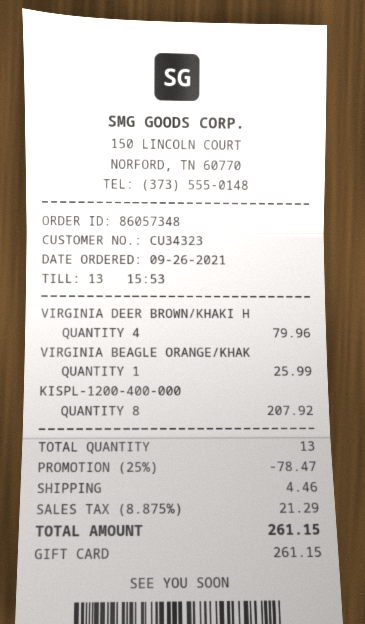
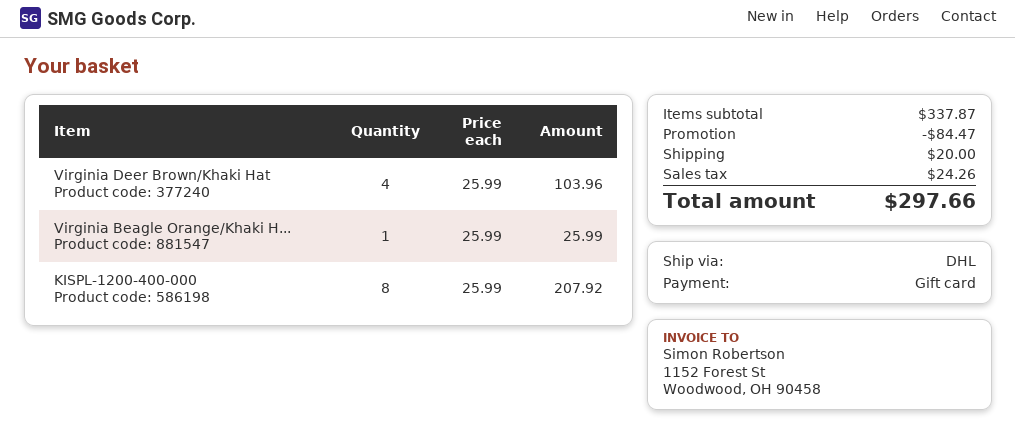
VIRGINIA DEER BROWN/KHAKI H: 4 for 79.96 -> 4 for 103.96
discount: 78.47 -> 84.47
shipping: 4.46 -> 20.00
tax: 21.29 -> 24.26
total: 261.15 -> 297.66

